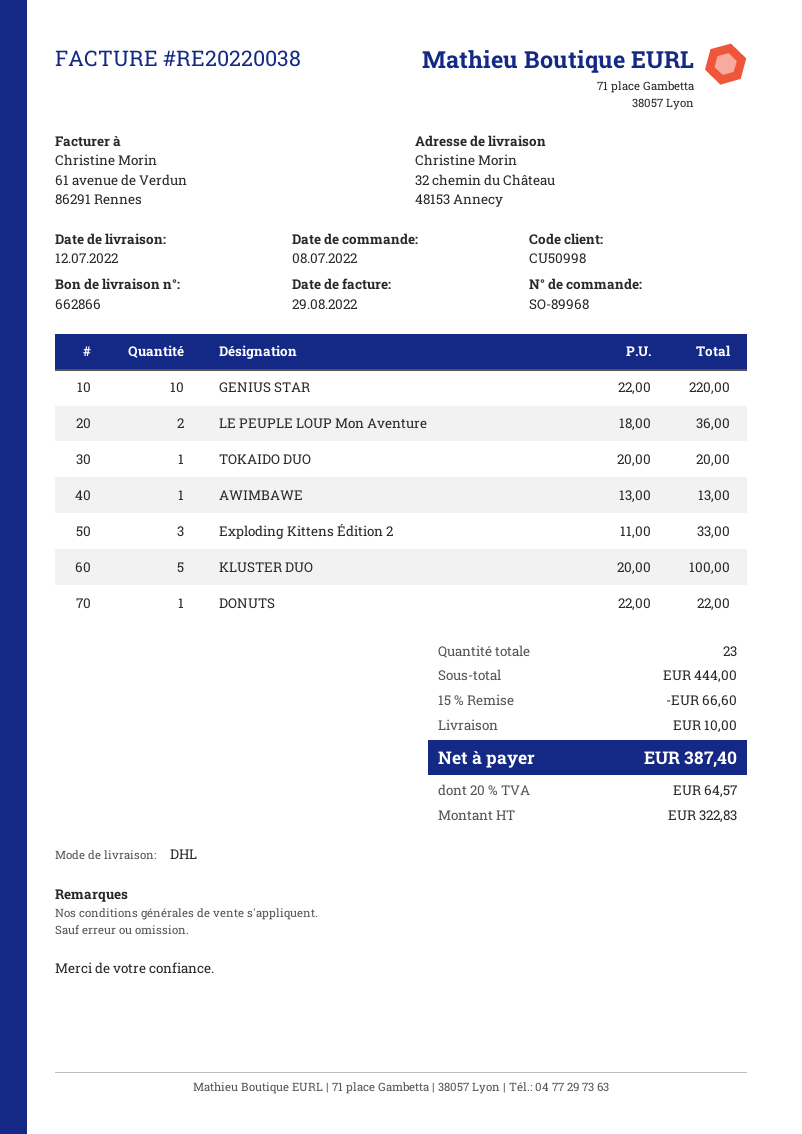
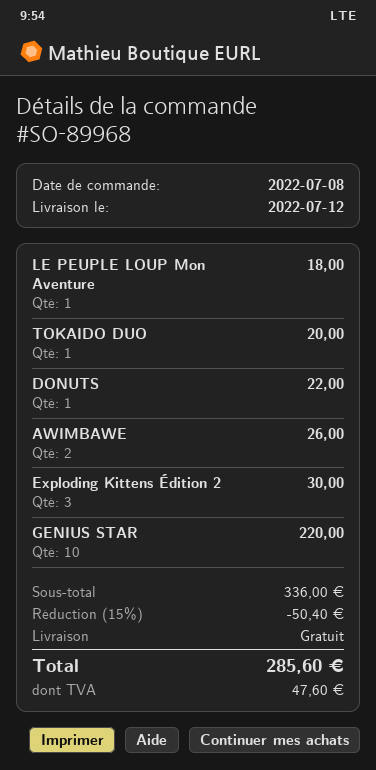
LE PEUPLE LOUP Mon Aventure: 2 for 36.00 -> 1 for 18.00
AWIMBAWE: 1 for 13.00 -> 2 for 26.00
Exploding Kittens Édition 2: 3 for 33.00 -> 3 for 30.00
KLUSTER DUO: 5 for 100.00 -> none
subtotal: 444.00 -> 336.00
discount: 15% = 66.60 -> 15% = 50.40
shipping: 10.00 -> 0.00
tax: 64.57 -> 47.60
total: 387.40 -> 285.60

